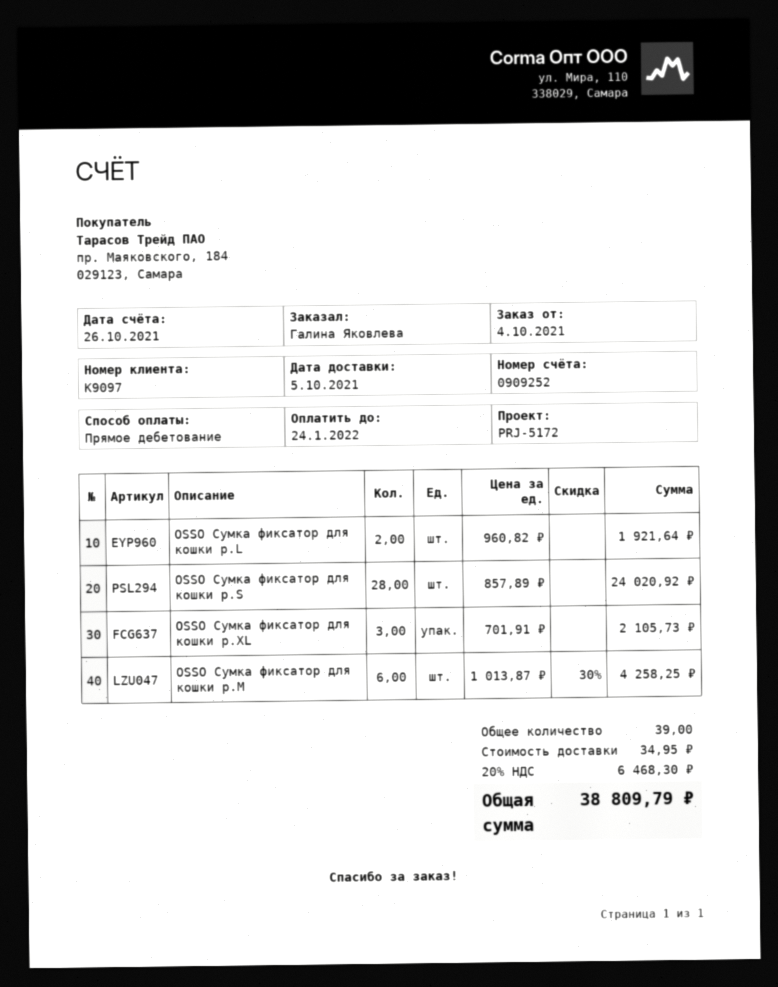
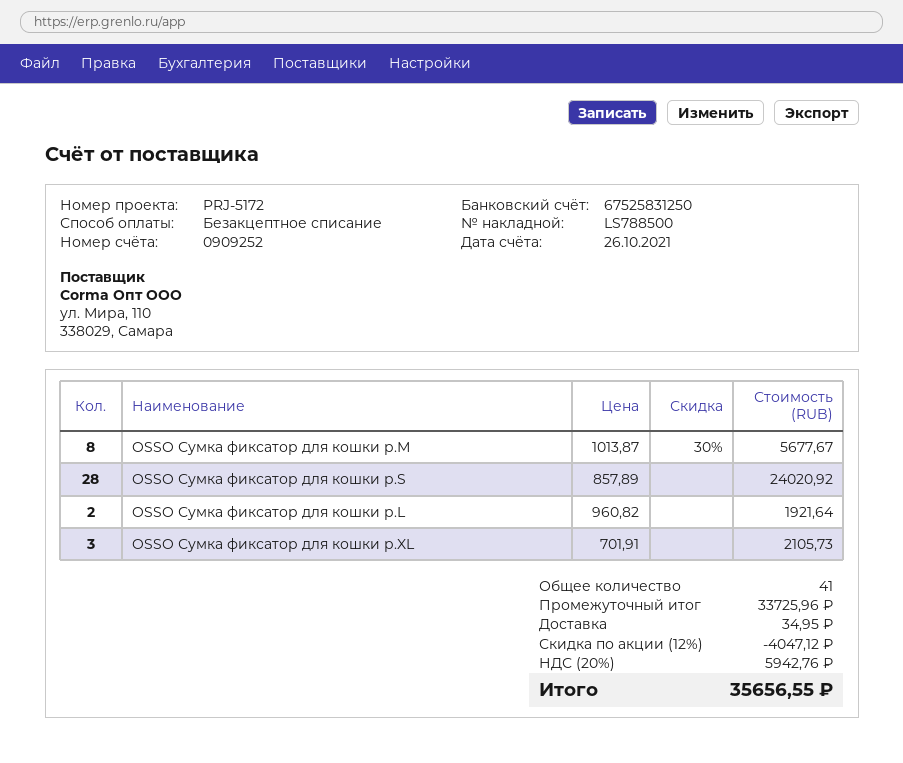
OSSO Сумка фиксатор для кошки р.М: 6 x 1013.87 - 30% = 4258.25 -> 8 x 1013.87 - 30% = 5677.67
total quantity: 39 -> 41
discount: none -> 12% = 4047.12
tax: 20% = 6468.30 -> 20% = 5942.76
total: 38809.79 -> 35656.55

